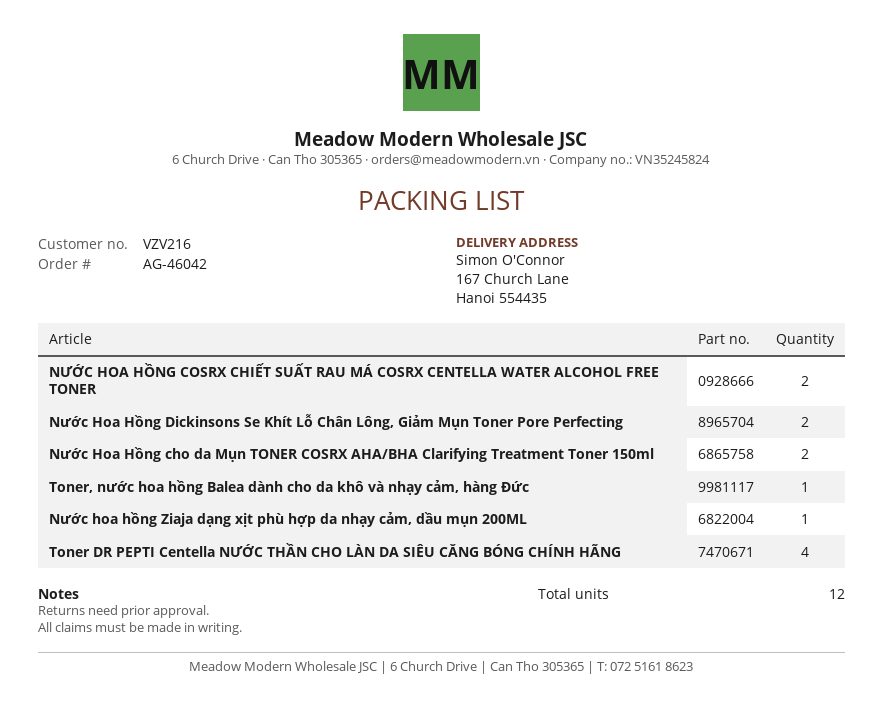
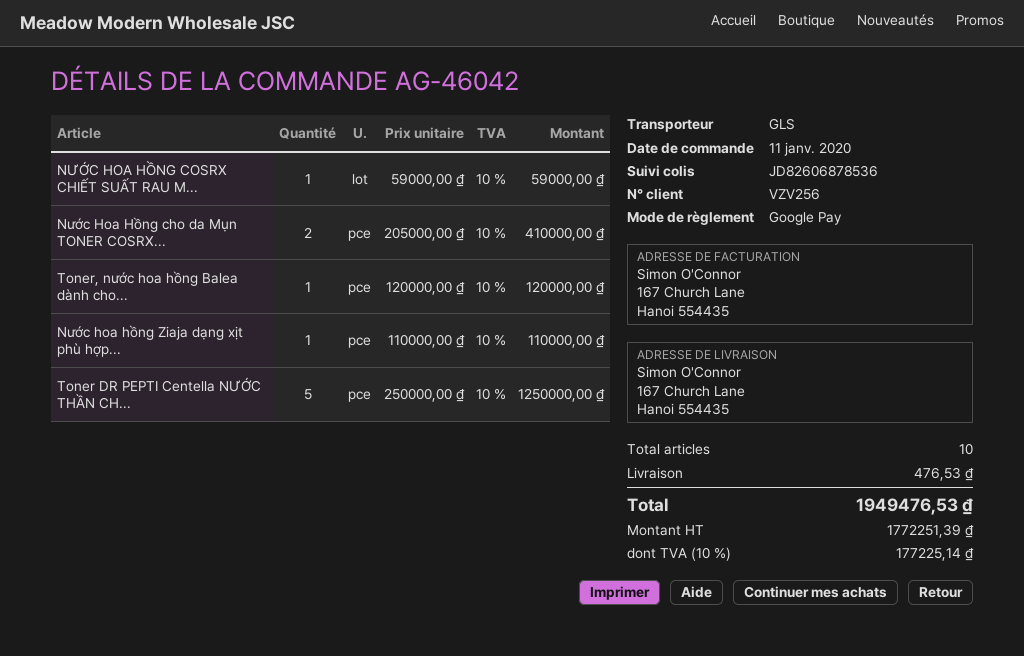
customer number: VZV216 -> VZV256
NƯỚC HOA HỒNG COSRX CHIẾT SUẤT RAU MÁ COSRX CENTELLA WATER ALCOHOL FREE TONER: 2 -> 1
Nước Hoa Hồng Dickinsons Se Khít Lỗ Chân Lông, Giảm Mụn Toner Pore Perfecting: 2 -> none
Toner DR PEPTI Centella NƯỚC THẦN CHO LÀN DA SIÊU CĂNG BÓNG CHÍNH HÃNG: 4 -> 5
total quantity: 12 -> 10

